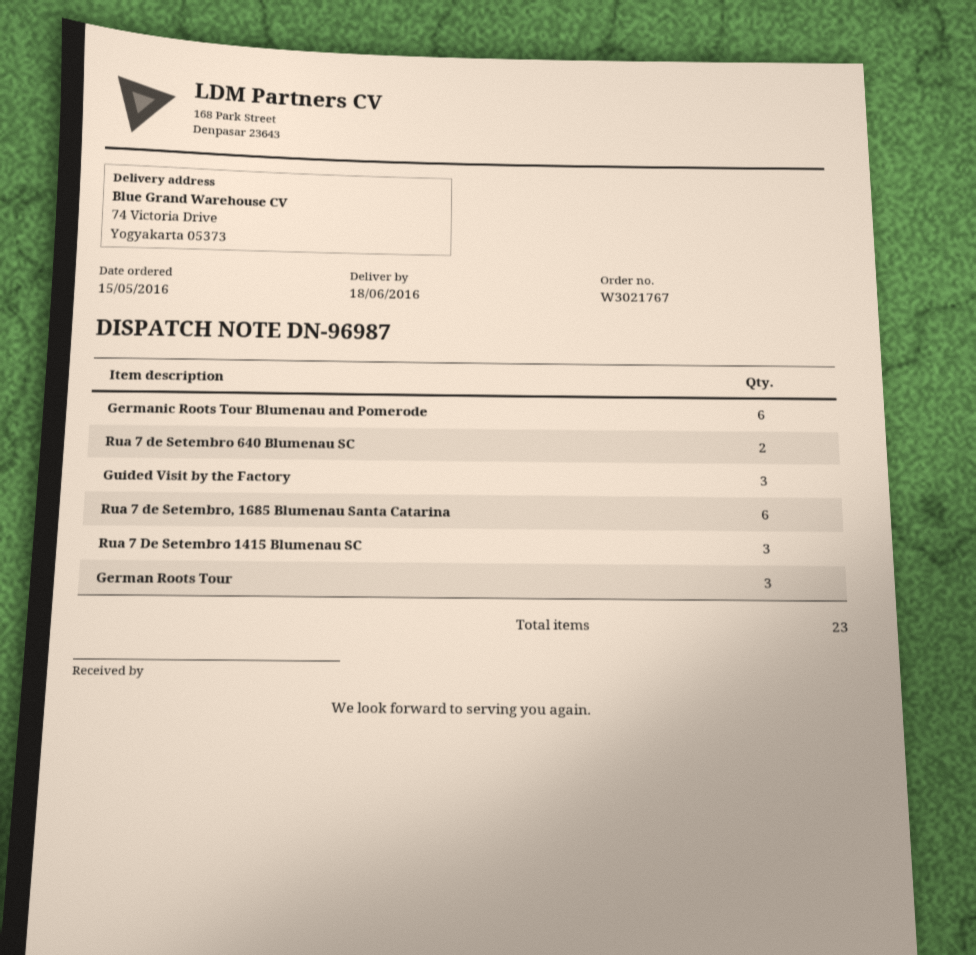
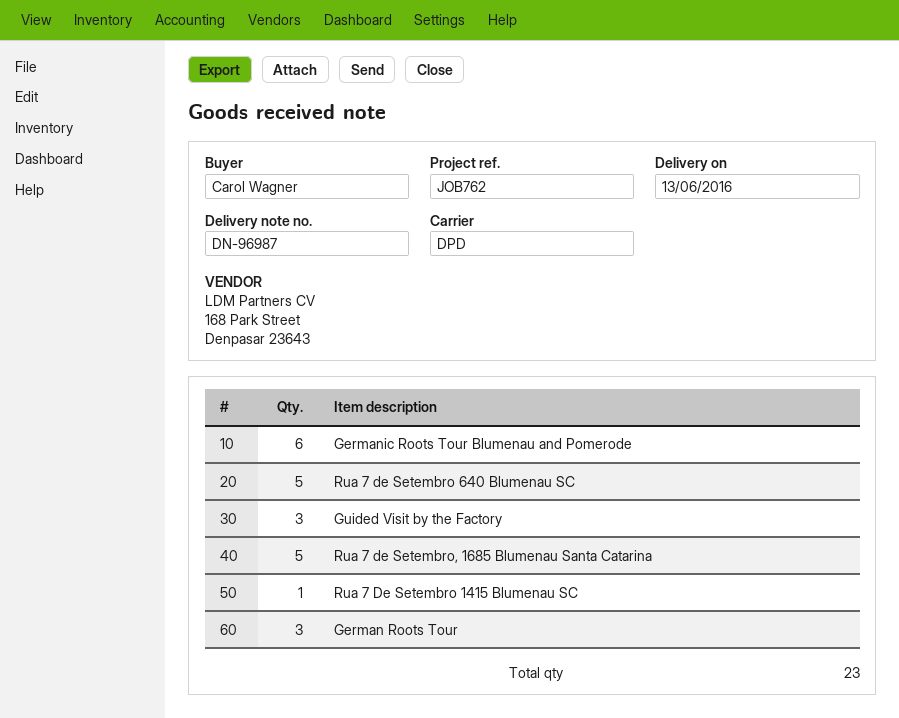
delivery date: 2016-06-18 -> 2016-06-13
Rua 7 de Setembro 640 Blumenau SC: 2 -> 5
Rua 7 de Setembro, 1685 Blumenau Santa Catarina: 6 -> 5
Rua 7 De Setembro 1415 Blumenau SC: 3 -> 1

